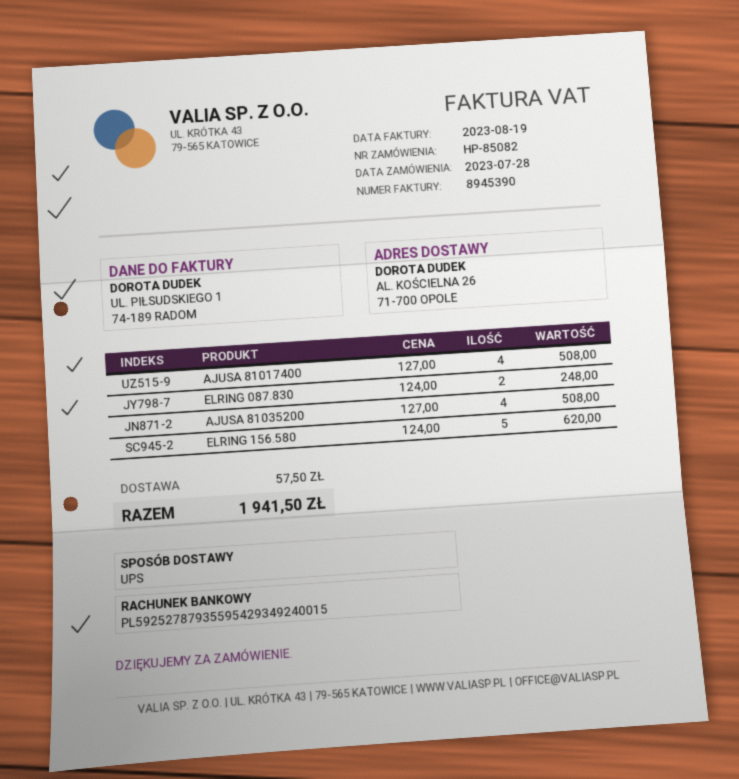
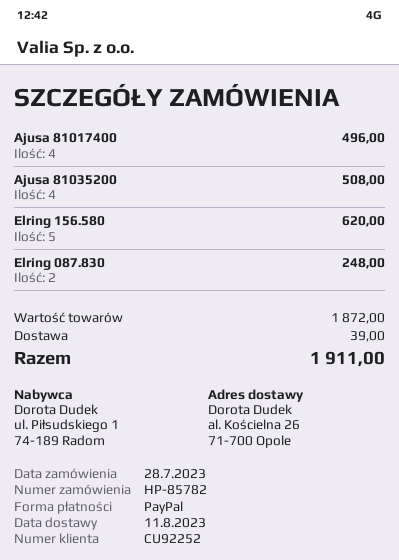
order number: HP-85082 -> HP-85782
AJUSA 81017400: 4 for 508.00 -> 4 for 496.00
shipping: 57.50 -> 39.00
total: 1941.50 -> 1911.00

